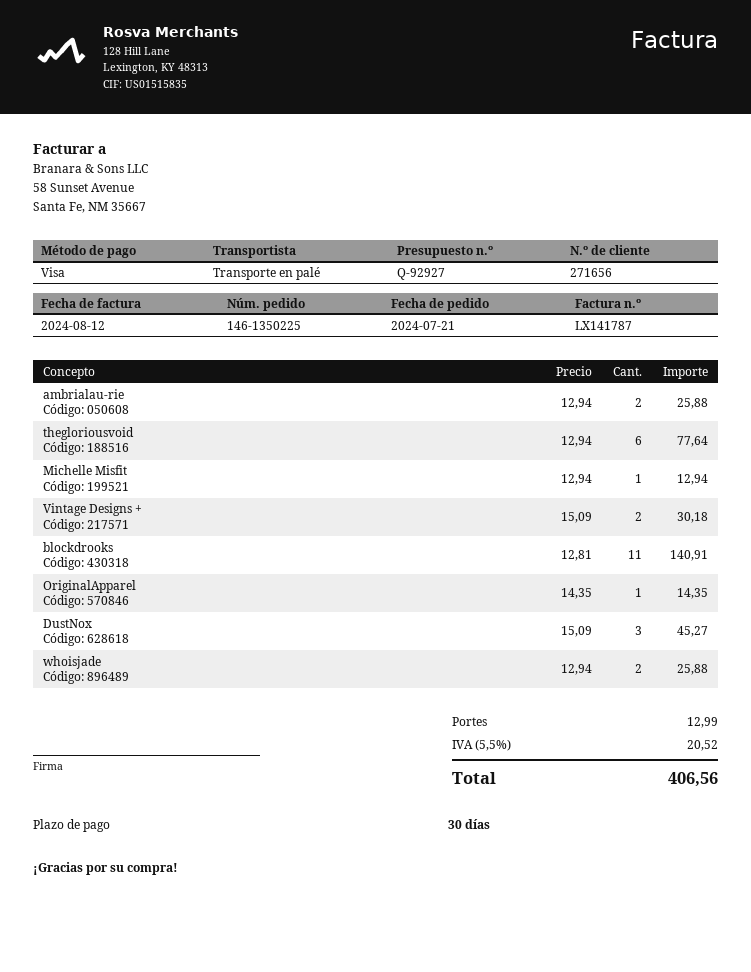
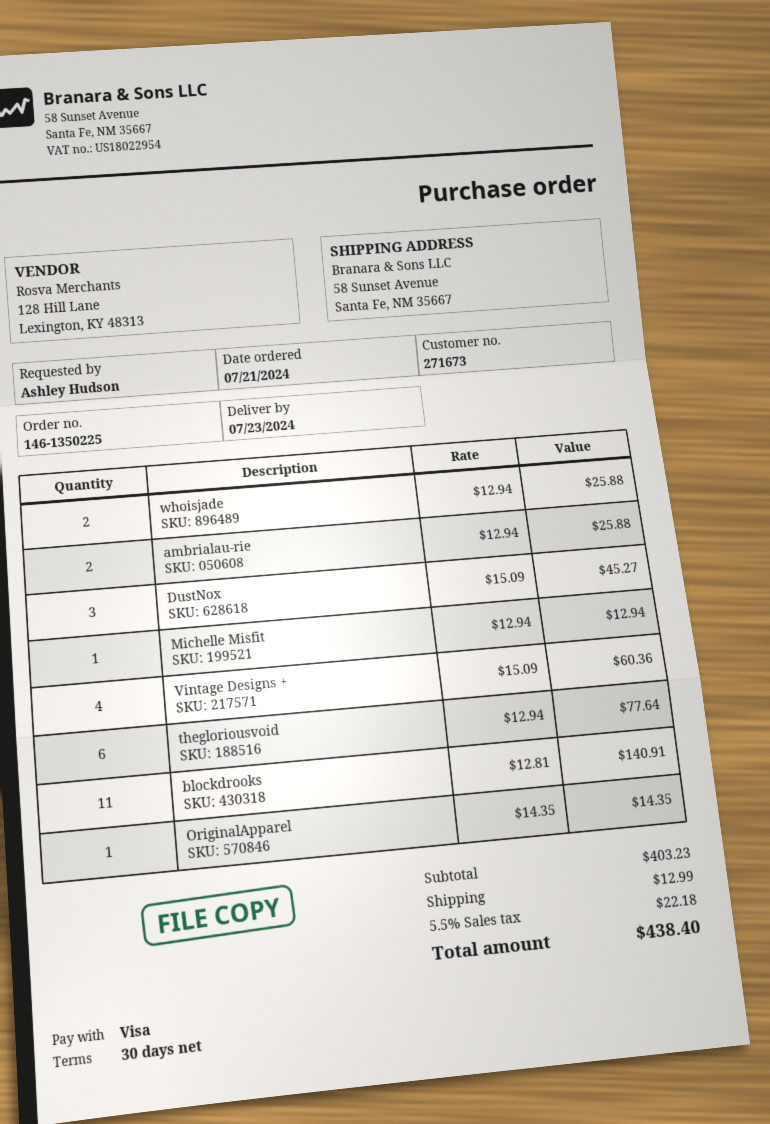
customer number: 271656 -> 271673
Vintage Designs +: 2 x 15.09 = 30.18 -> 4 x 15.09 = 60.36
tax: 5.5% = 20.52 -> 5.5% = 22.18
total: 406.56 -> 438.40

